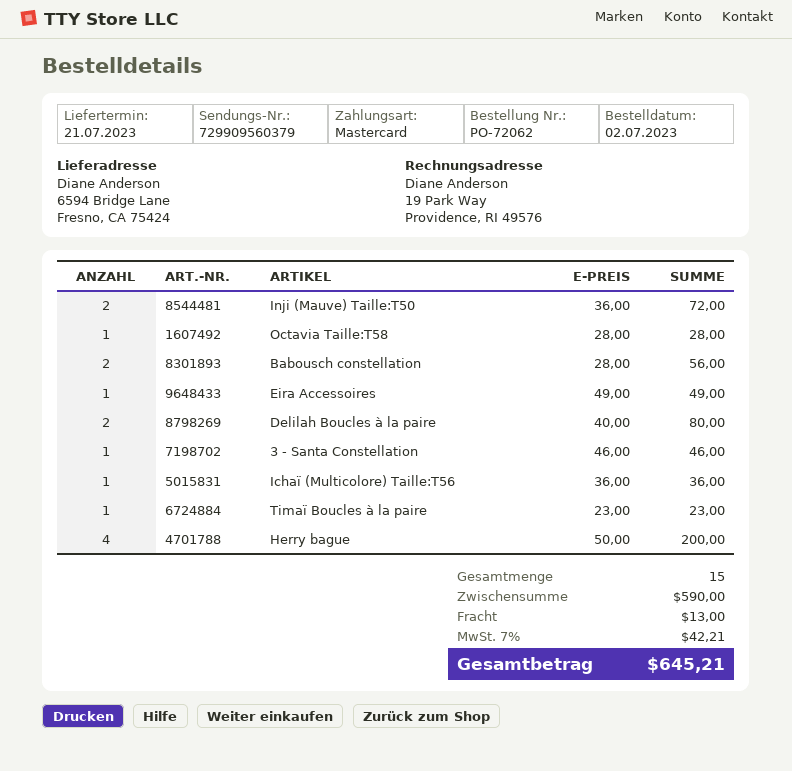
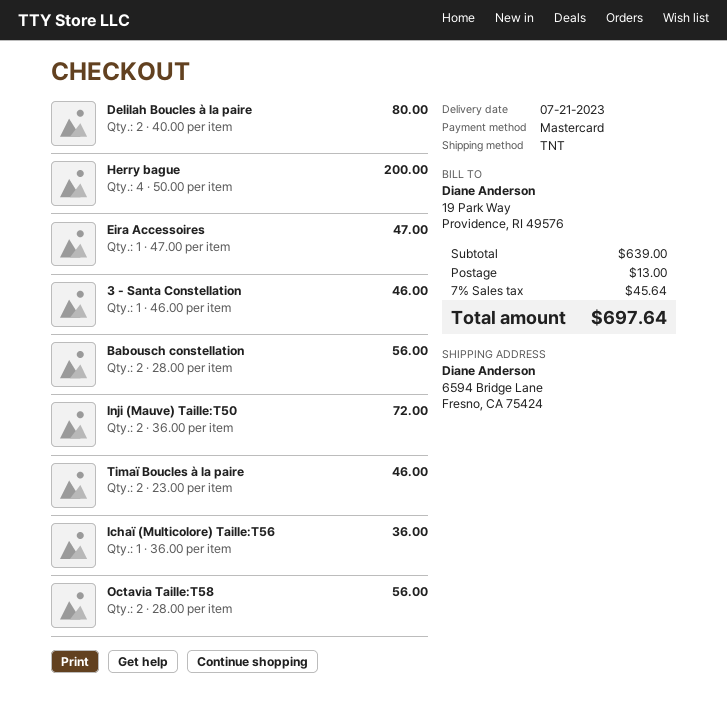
Octavia Taille:T58: 1 x 28.00 = 28.00 -> 2 x 28.00 = 56.00
Eira Accessoires: 1 x 49.00 = 49.00 -> 1 x 47.00 = 47.00
Timaï Boucles à la paire: 1 x 23.00 = 23.00 -> 2 x 23.00 = 46.00
subtotal: 590.00 -> 639.00
tax: 7% = 42.21 -> 7% = 45.64
total: 645.21 -> 697.64

